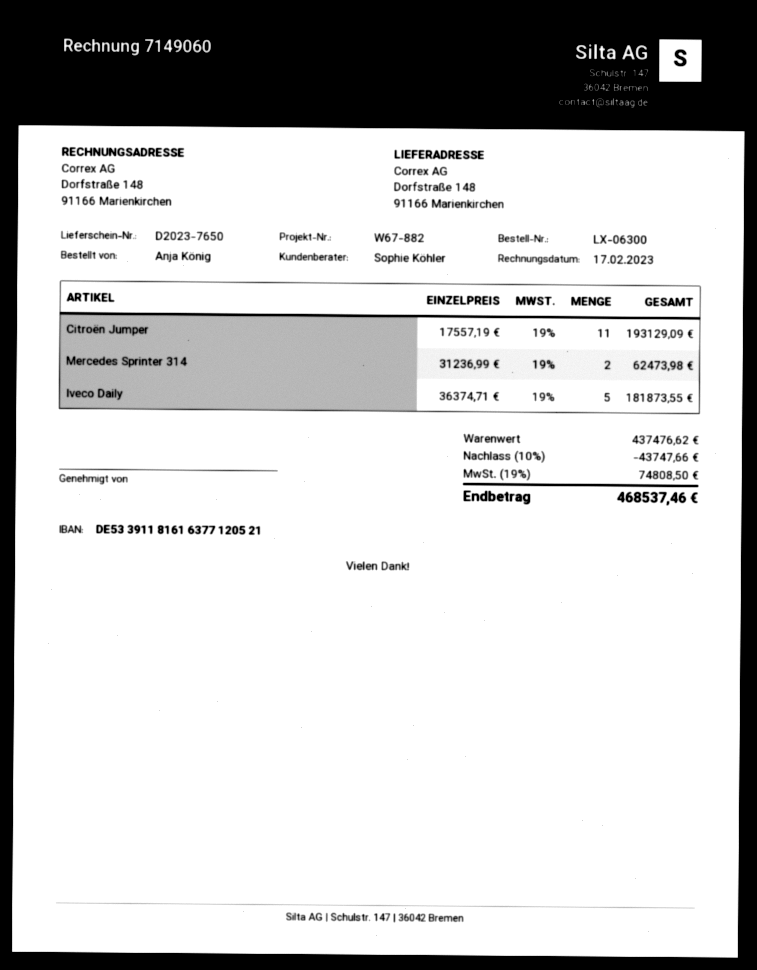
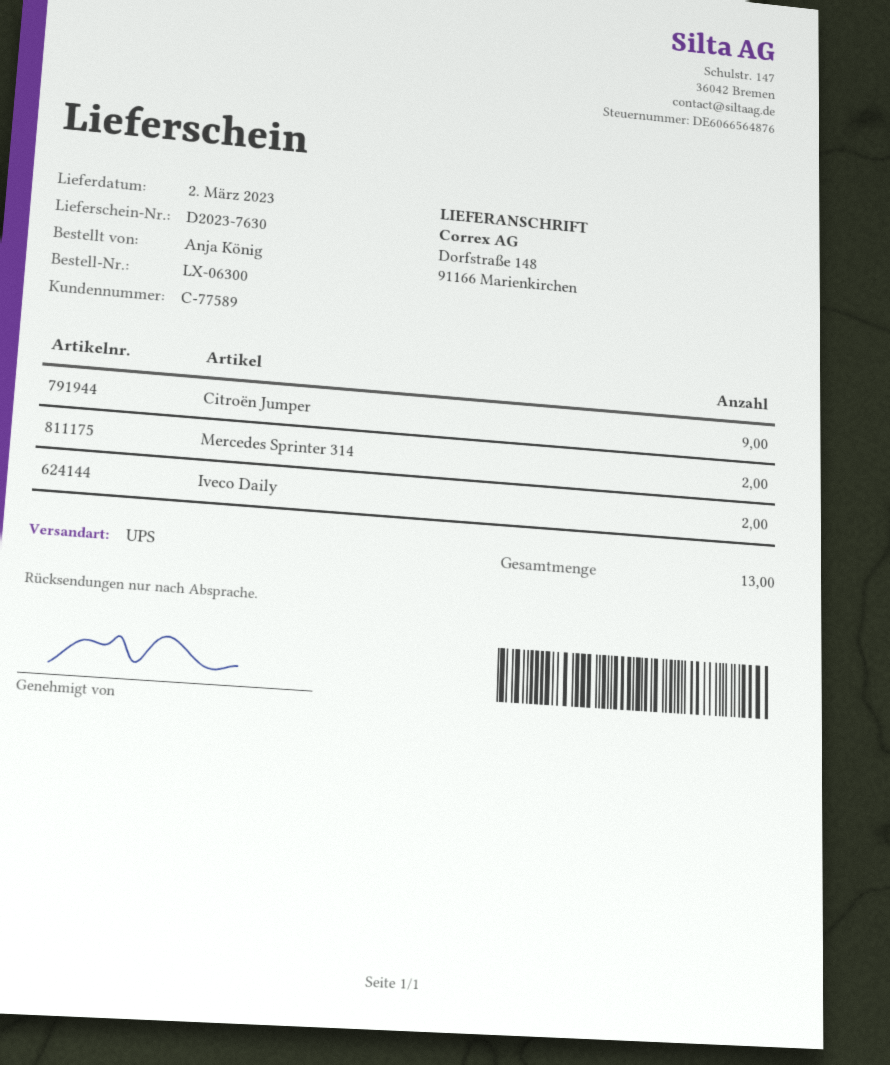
delivery note number: D2023-7650 -> D2023-7630
Citroën Jumper: 11 -> 9
Iveco Daily: 5 -> 2

